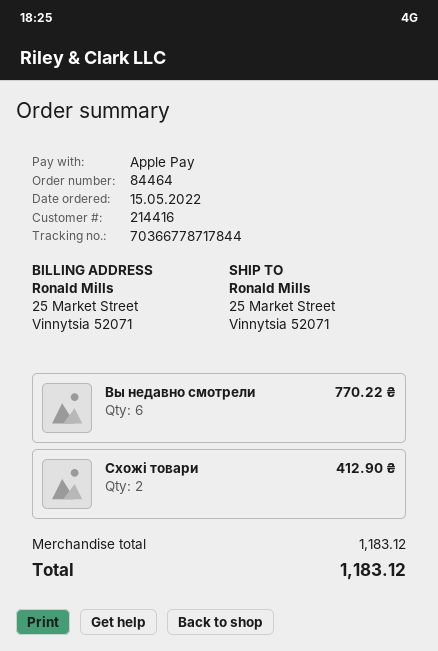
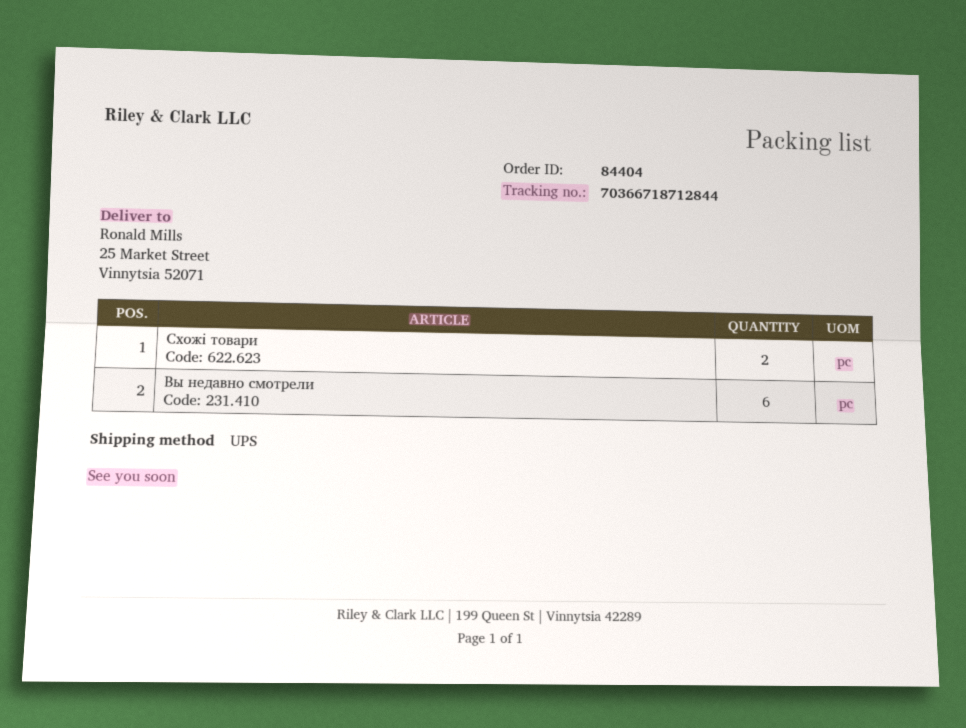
order number: 84464 -> 84404
tracking number: 70366778717844 -> 70366718712844

